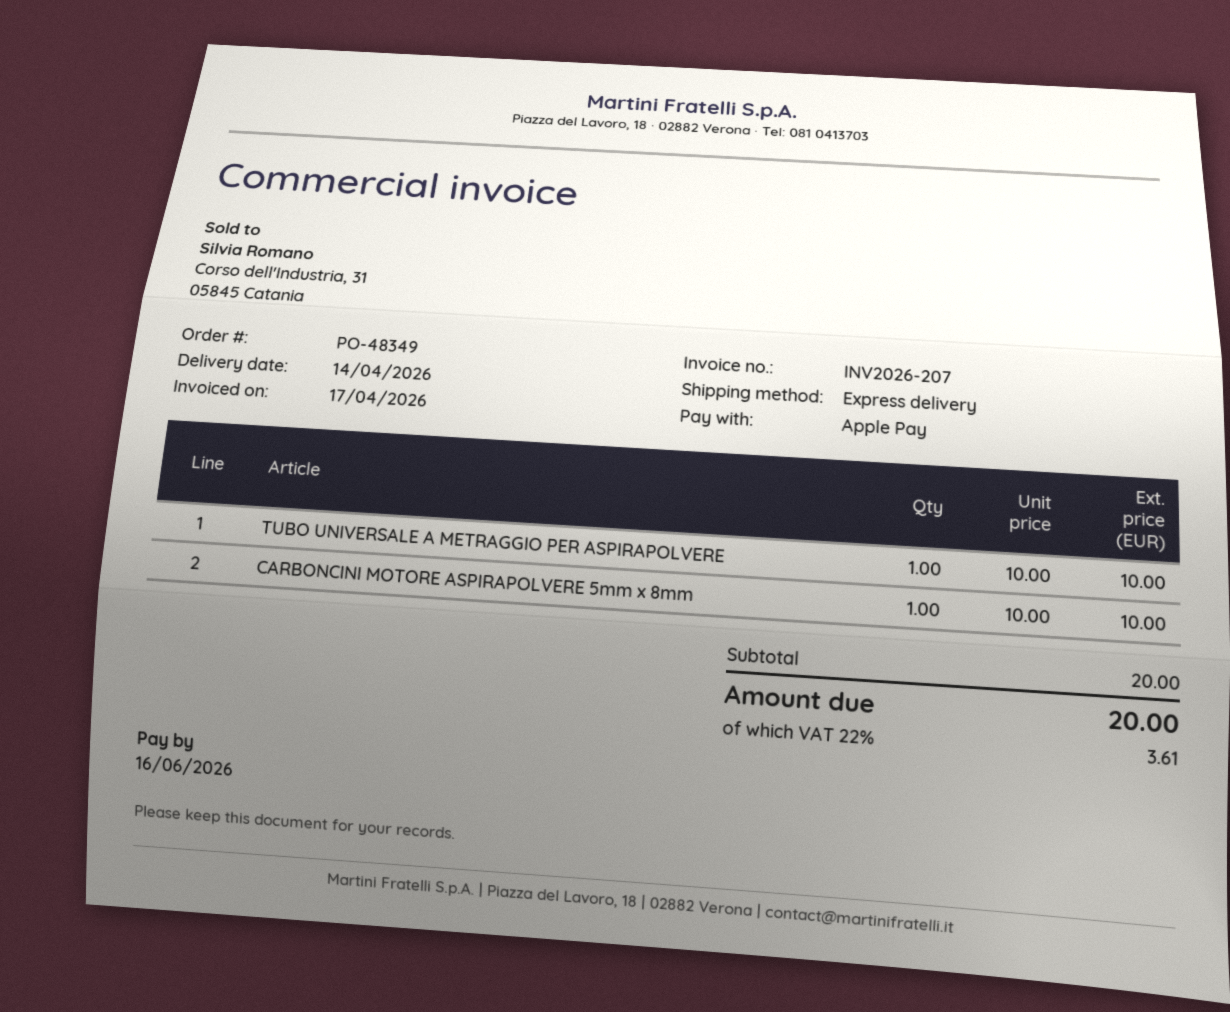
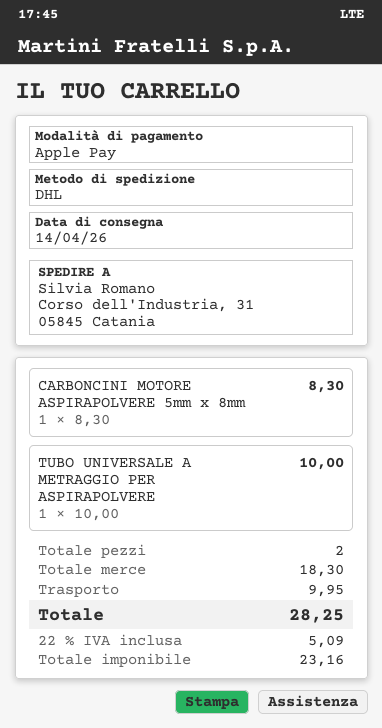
shipping method: express -> DHL
CARBONCINI MOTORE ASPIRAPOLVERE 5mm x 8mm: 1 x 10.00 = 10.00 -> 1 x 8.30 = 8.30
subtotal: 20.00 -> 18.30
shipping: none -> 9.95
tax: 22% = 3.61 -> 22% = 5.09
total: 20.00 -> 28.25

